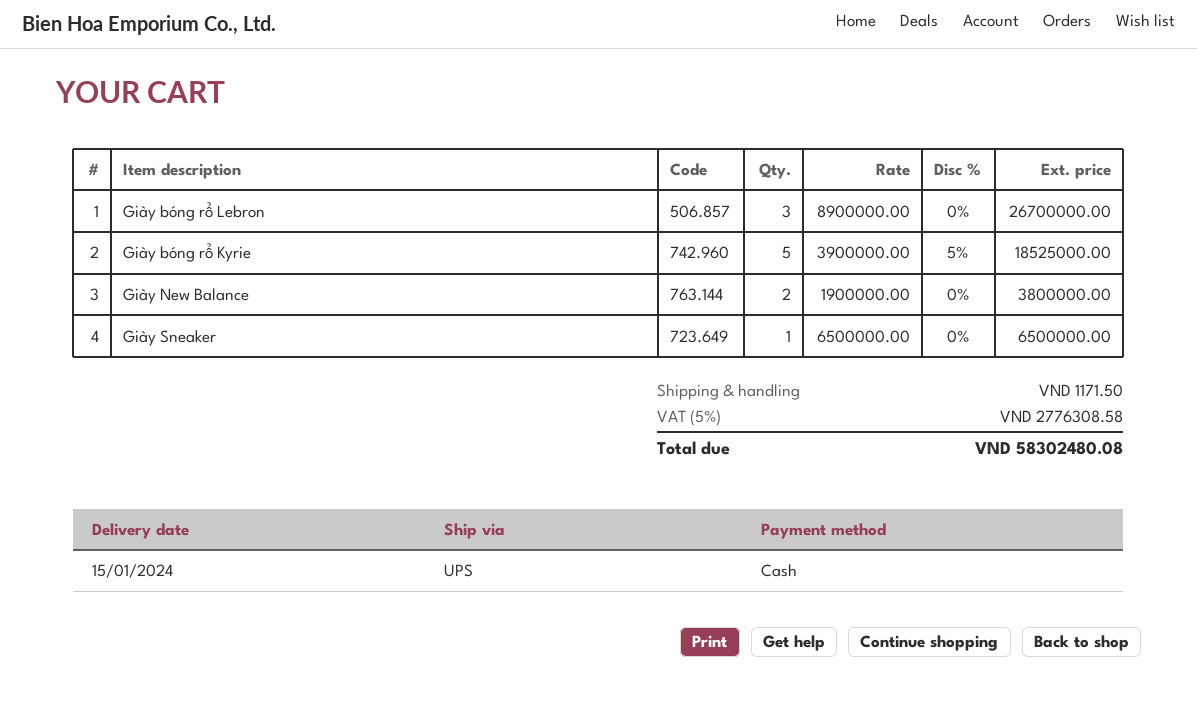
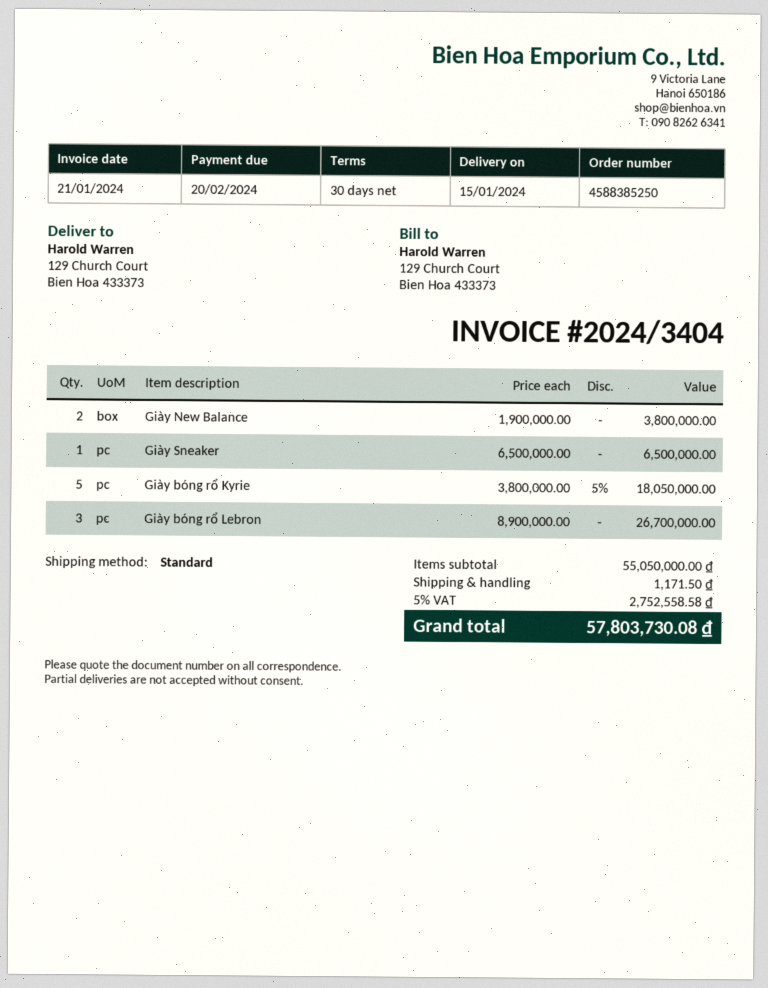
shipping method: UPS -> standard
Giày bóng rổ Kyrie: 5 x 3900000.00 - 5% = 18525000.00 -> 5 x 3800000.00 - 5% = 18050000.00
tax: 5% = 2776308.58 -> 5% = 2752558.58
total: 58302480.08 -> 57803730.08

